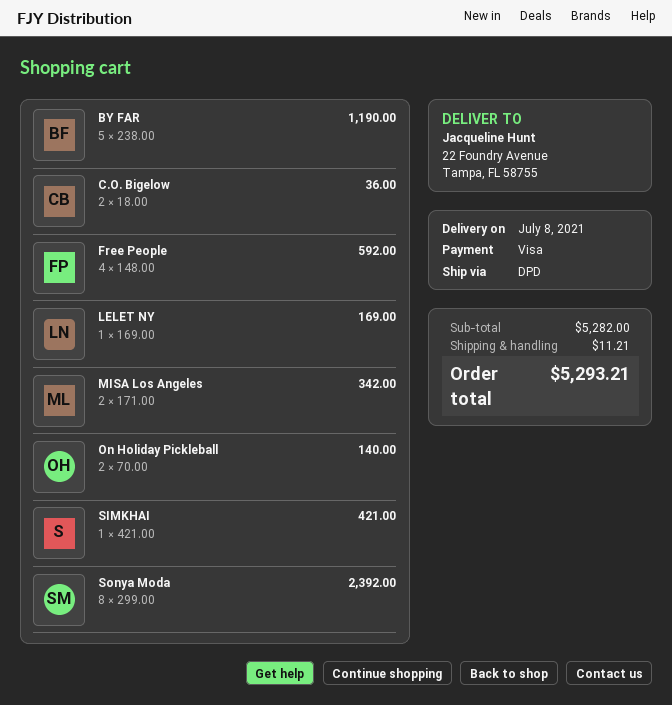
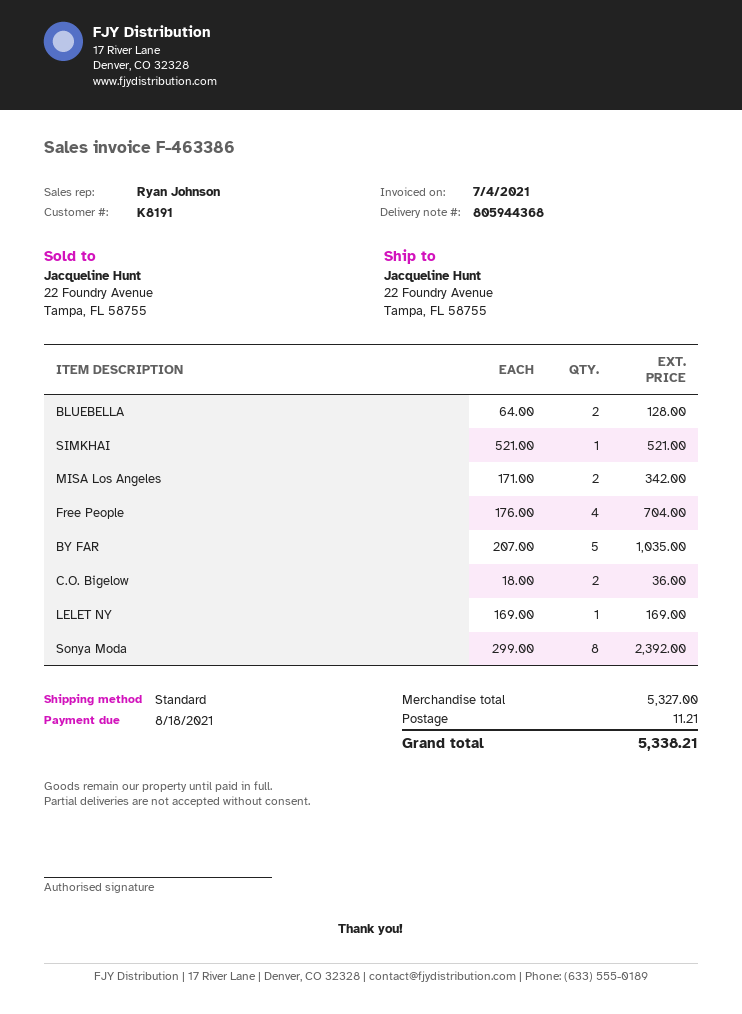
shipping method: DPD -> standard
BY FAR: 5 x 238.00 = 1190.00 -> 5 x 207.00 = 1035.00
Free People: 4 x 148.00 = 592.00 -> 4 x 176.00 = 704.00
On Holiday Pickleball: 2 x 70.00 = 140.00 -> none
SIMKHAI: 1 x 421.00 = 421.00 -> 1 x 521.00 = 521.00
BLUEBELLA: none -> 2 x 64.00 = 128.00
subtotal: 5282.00 -> 5327.00
total: 5293.21 -> 5338.21

